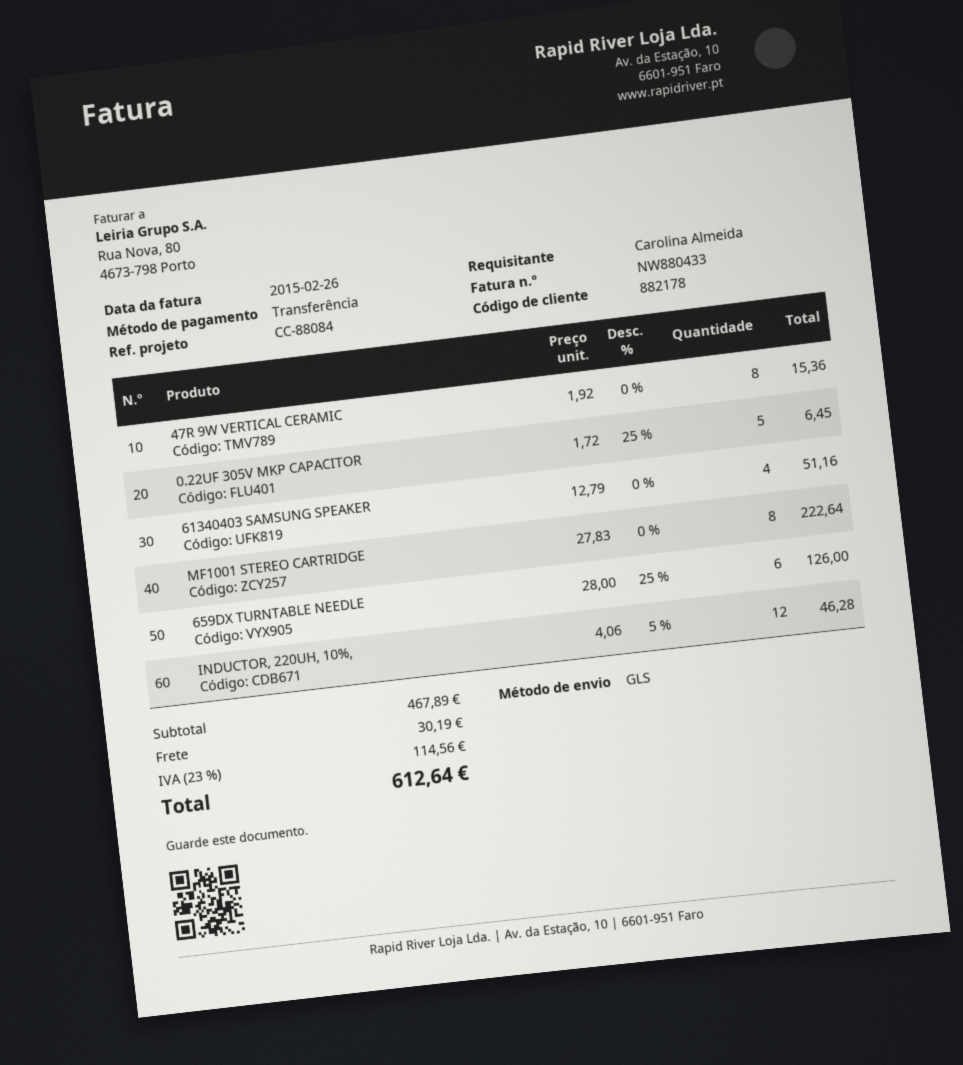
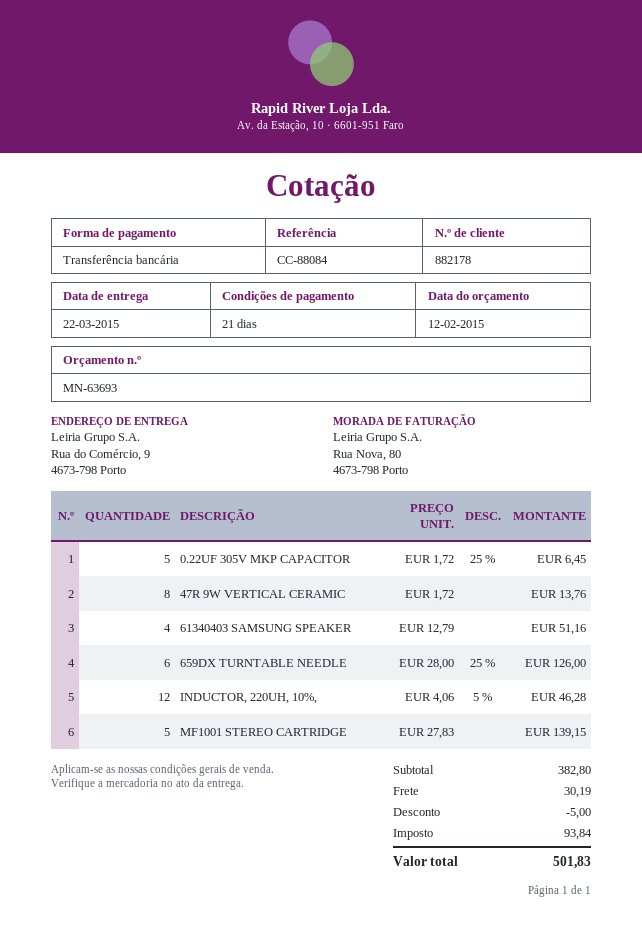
47R 9W VERTICAL CERAMIC: 8 x 1.92 = 15.36 -> 8 x 1.72 = 13.76
MF1001 STEREO CARTRIDGE: 8 x 27.83 = 222.64 -> 5 x 27.83 = 139.15
subtotal: 467.89 -> 382.80
discount: none -> 5.00
tax: 114.56 -> 93.84
total: 612.64 -> 501.83

